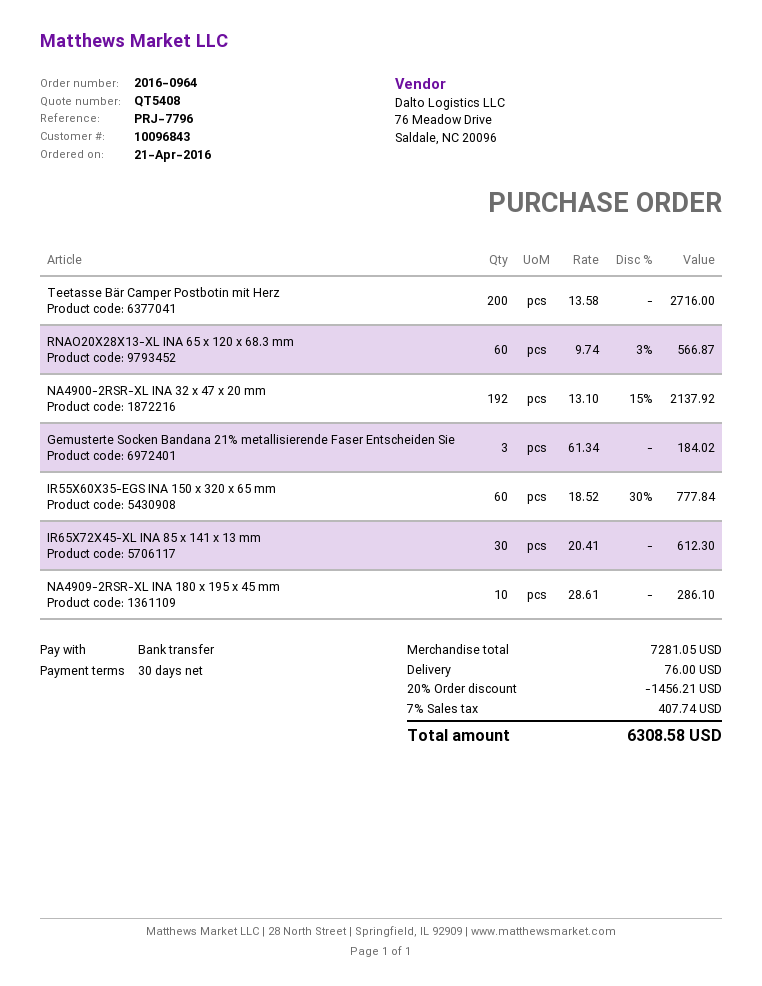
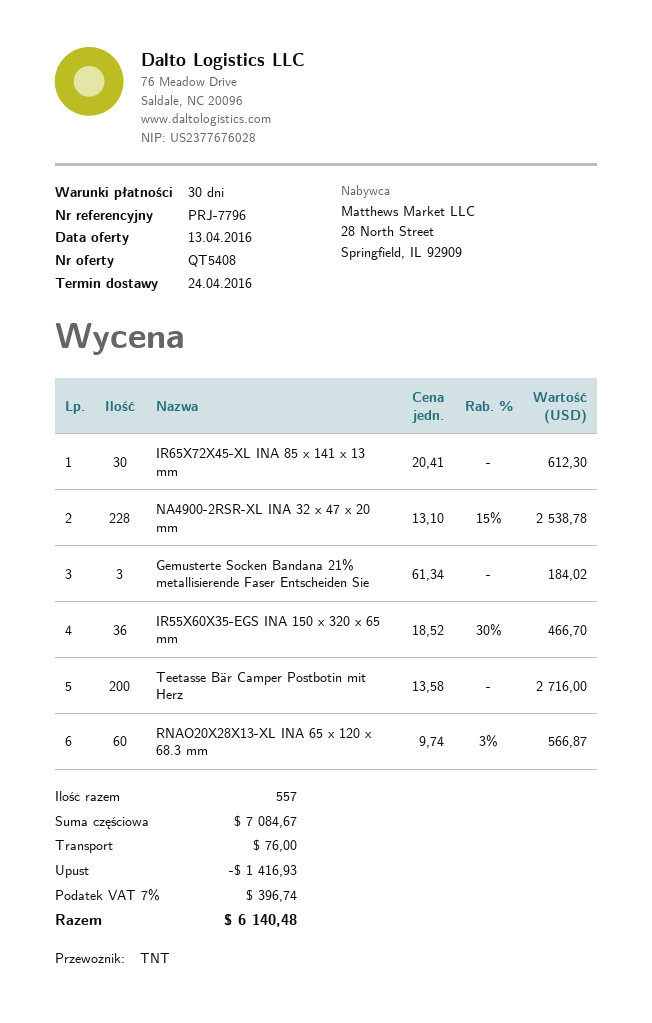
NA4900-2RSR-XL INA 32 x 47 x 20 mm: 192 x 13.10 - 15% = 2137.92 -> 228 x 13.10 - 15% = 2538.78
IR55X60X35-EGS INA 150 x 320 x 65 mm: 60 x 18.52 - 30% = 777.84 -> 36 x 18.52 - 30% = 466.70
NA4909-2RSR-XL INA 180 x 195 x 45 mm: 10 x 28.61 = 286.10 -> none
subtotal: 7281.05 -> 7084.67
discount: 1456.21 -> 1416.93
tax: 7% = 407.74 -> 7% = 396.74
total: 6308.58 -> 6140.48

